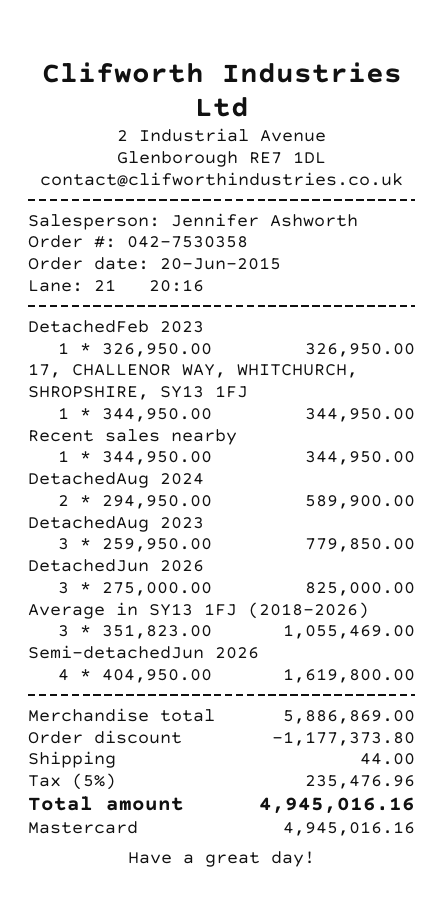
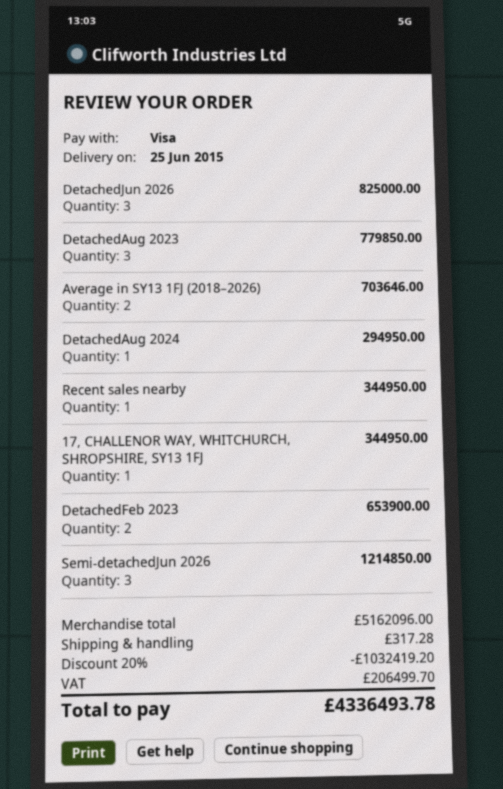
payment method: Mastercard -> Visa
DetachedFeb 2023: 1 for 326950.00 -> 2 for 653900.00
DetachedAug 2024: 2 for 589900.00 -> 1 for 294950.00
Average in SY13 1FJ (2018–2026): 3 for 1055469.00 -> 2 for 703646.00
Semi-detachedJun 2026: 4 for 1619800.00 -> 3 for 1214850.00
subtotal: 5886869.00 -> 5162096.00
discount: 1177373.80 -> 1032419.20
shipping: 44.00 -> 317.28
tax: 235476.96 -> 206499.70
total: 4945016.16 -> 4336493.78

